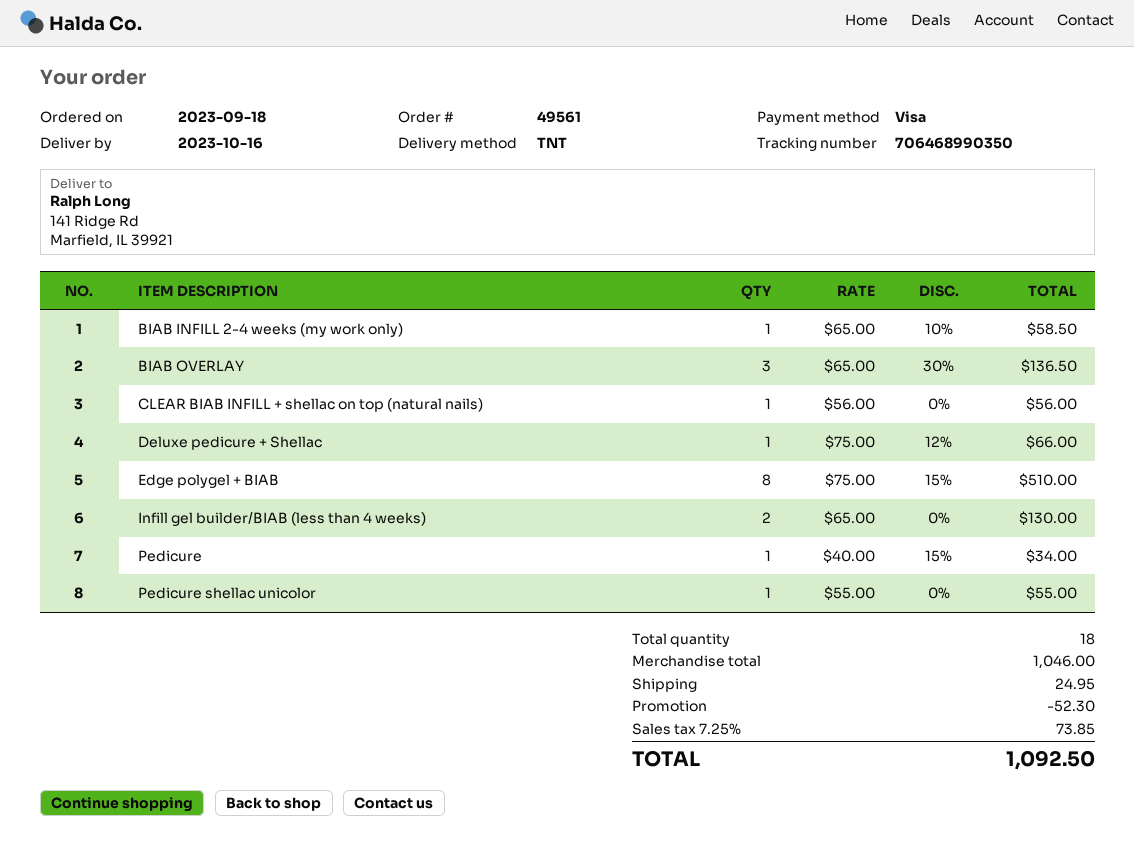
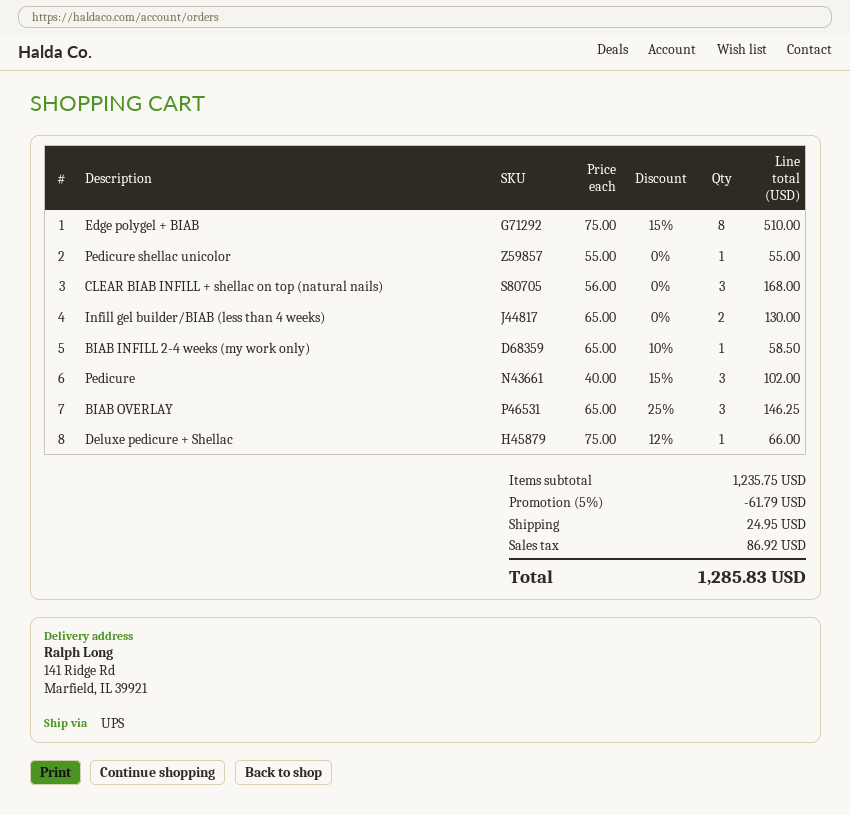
shipping method: TNT -> UPS
BIAB OVERLAY: 3 x 65.00 - 30% = 136.50 -> 3 x 65.00 - 25% = 146.25
CLEAR BIAB INFILL + shellac on top (natural nails): 1 x 56.00 = 56.00 -> 3 x 56.00 = 168.00
Pedicure: 1 x 40.00 - 15% = 34.00 -> 3 x 40.00 - 15% = 102.00
subtotal: 1046.00 -> 1235.75
discount: 52.30 -> 61.79
tax: 73.85 -> 86.92
total: 1092.50 -> 1285.83

